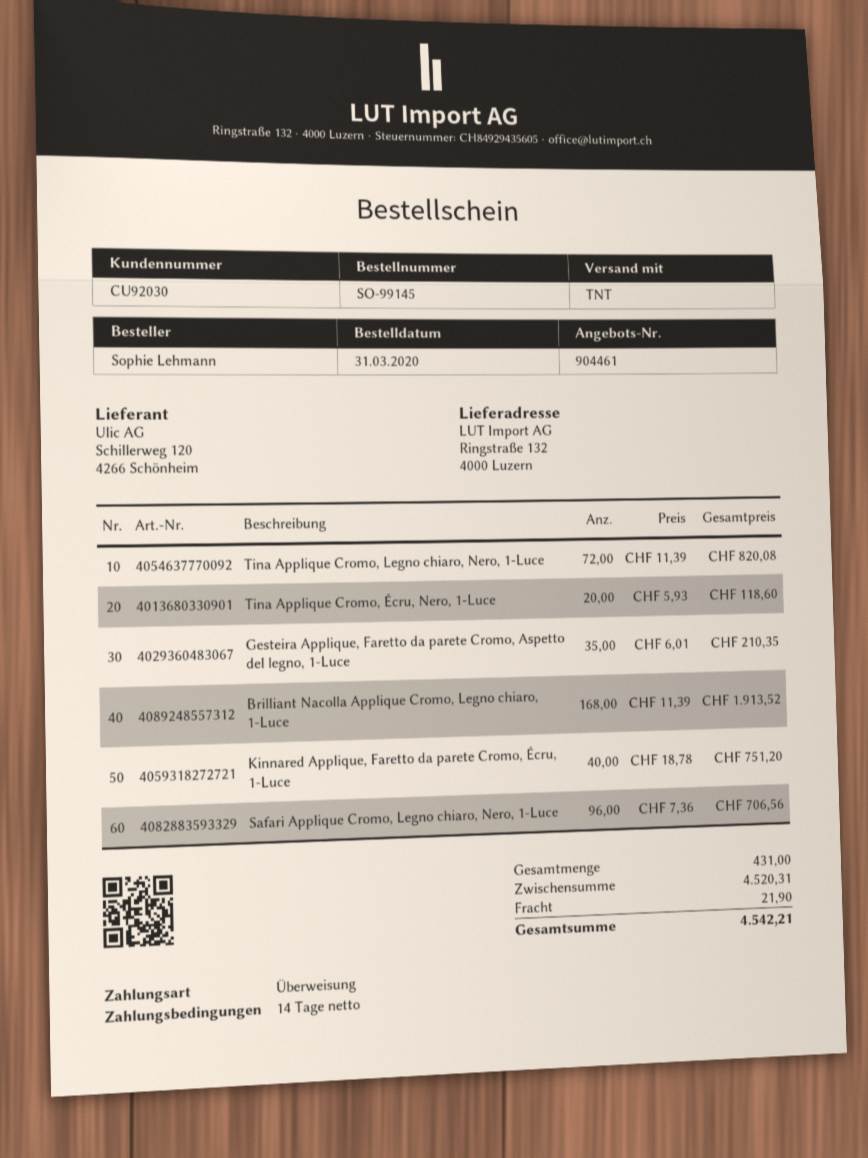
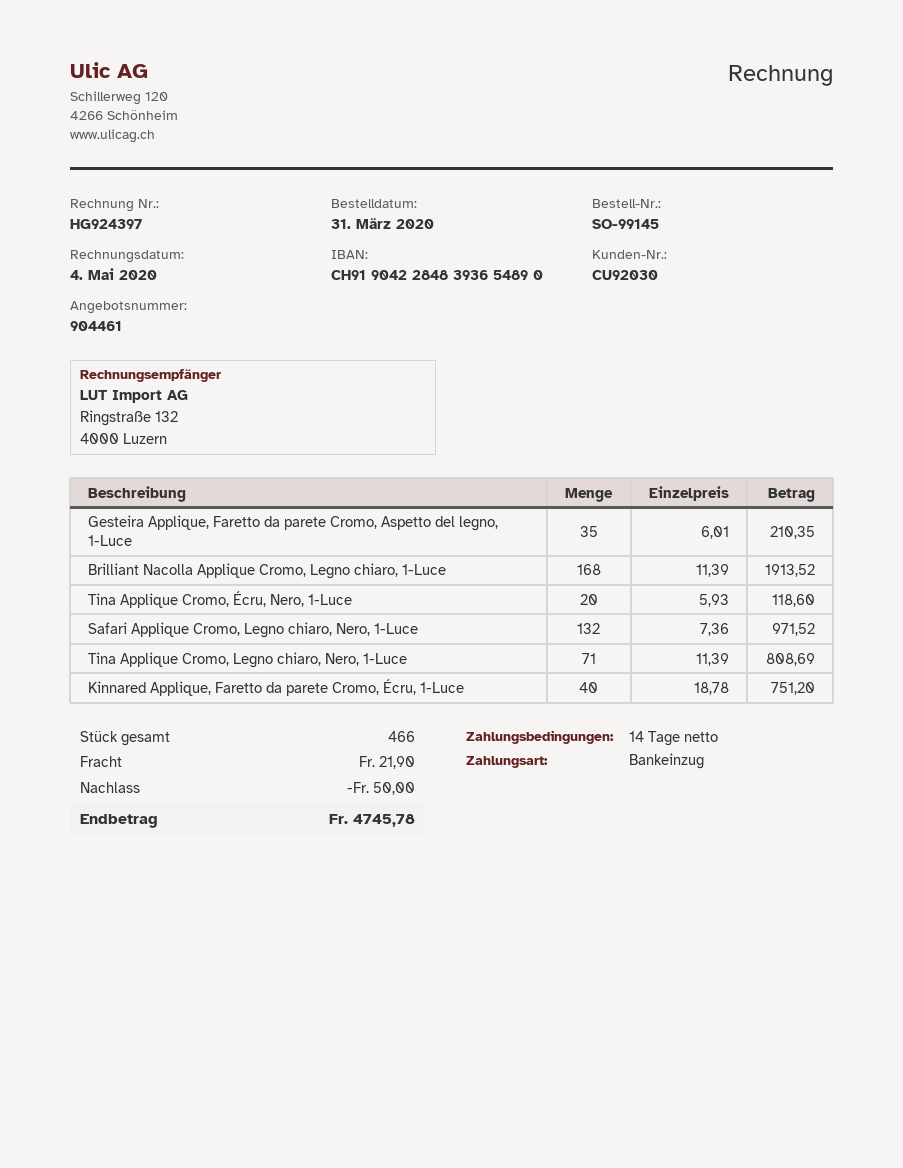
payment method: bank transfer -> direct debit
Tina Applique Cromo, Legno chiaro, Nero, 1-Luce: 72 x 11.39 = 820.08 -> 71 x 11.39 = 808.69
Safari Applique Cromo, Legno chiaro, Nero, 1-Luce: 96 x 7.36 = 706.56 -> 132 x 7.36 = 971.52
total quantity: 431 -> 466
discount: none -> 50.00
total: 4542.21 -> 4745.78

